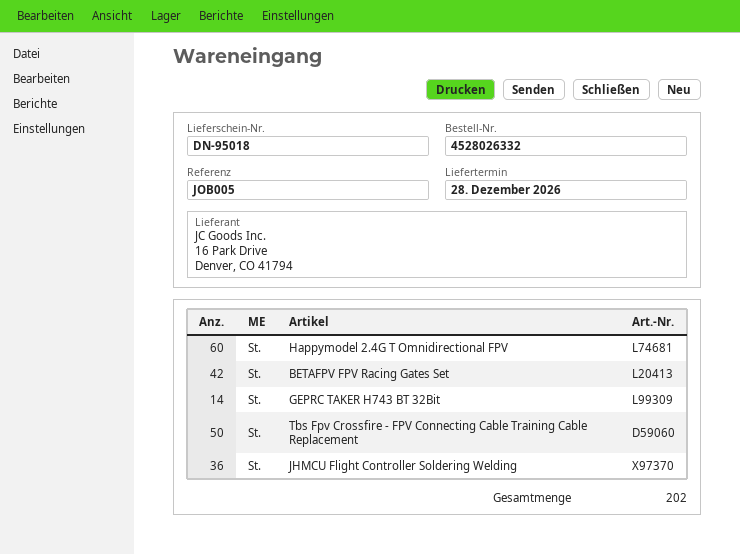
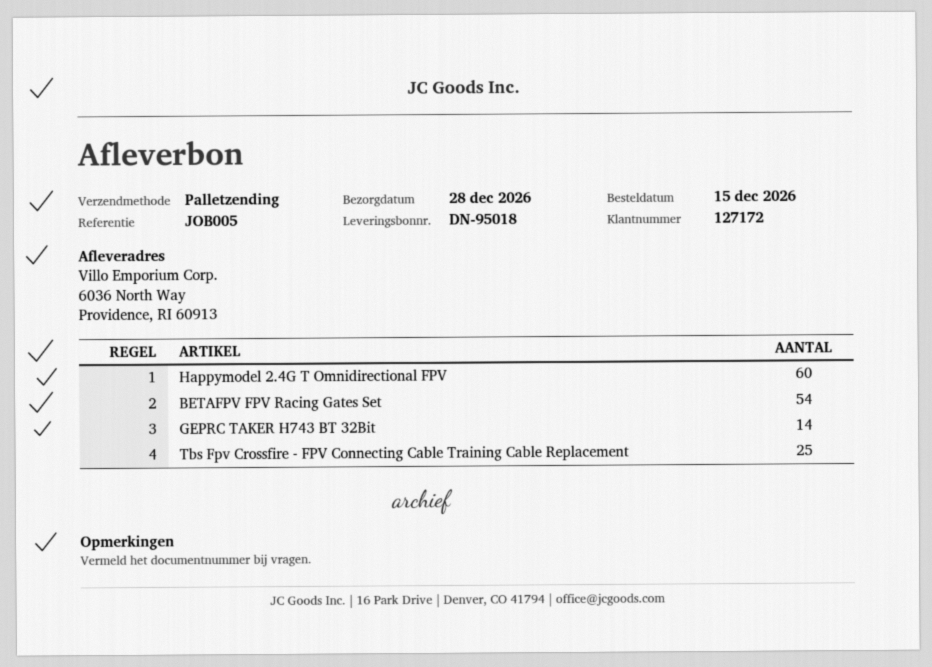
BETAFPV FPV Racing Gates Set: 42 -> 54
Tbs Fpv Crossfire - FPV Connecting Cable Training Cable Replacement: 50 -> 25
JHMCU Flight Controller Soldering Welding: 36 -> none

